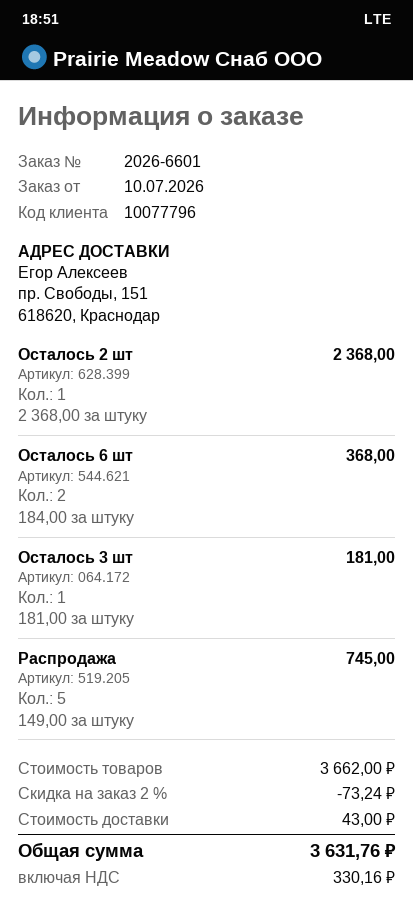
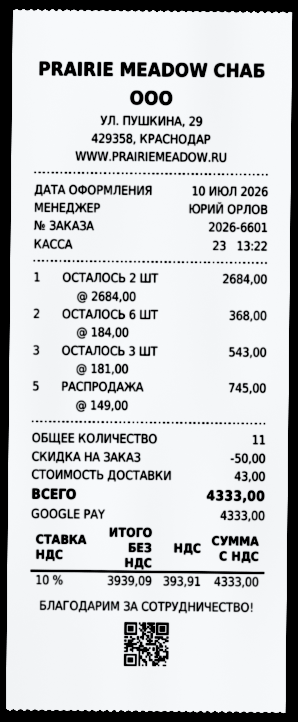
Осталось 2 шт: 1 x 2368.00 = 2368.00 -> 1 x 2684.00 = 2684.00
Осталось 3 шт: 1 x 181.00 = 181.00 -> 3 x 181.00 = 543.00
discount: 73.24 -> 50.00
tax: 330.16 -> 393.91
total: 3631.76 -> 4333.00

